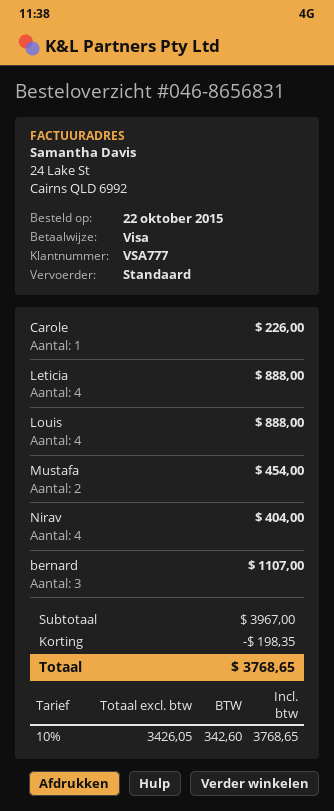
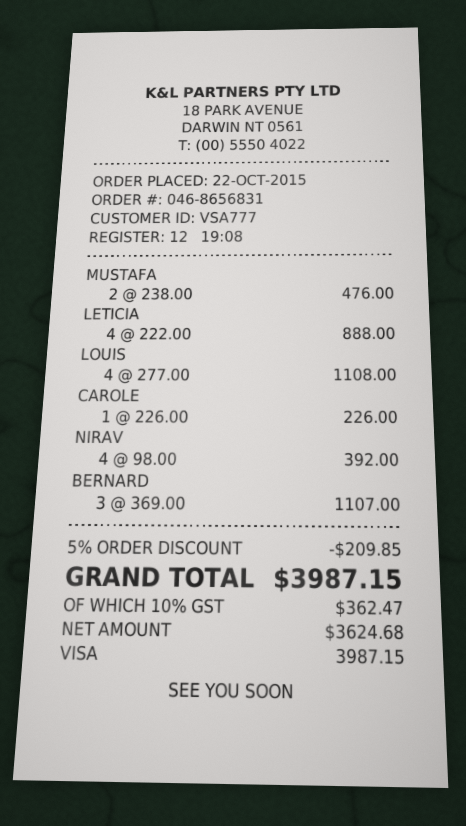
Louis: 4 for 888.00 -> 4 for 1108.00
Mustafa: 2 for 454.00 -> 2 for 476.00
Nirav: 4 for 404.00 -> 4 for 392.00
discount: 198.35 -> 209.85
net: 3426.05 -> 3624.68
tax: 10% = 342.60 -> 10% = 362.47
total: 3768.65 -> 3987.15

